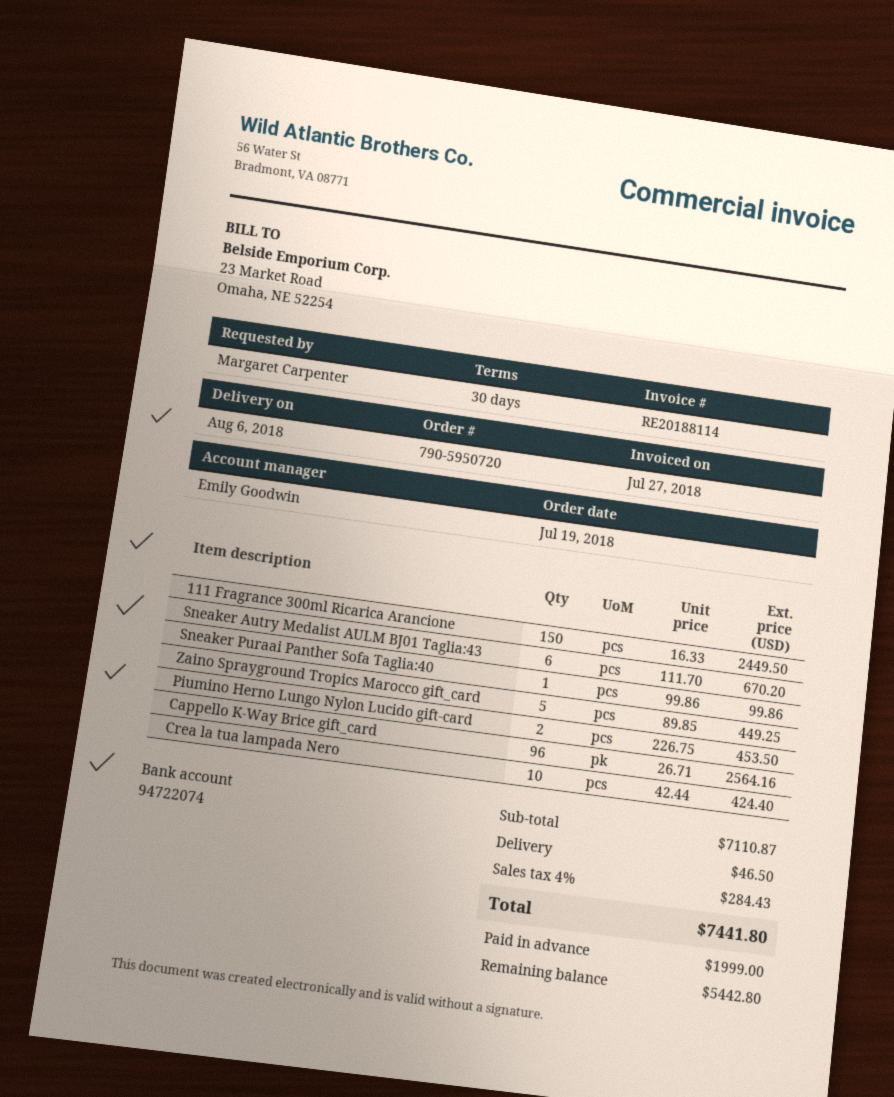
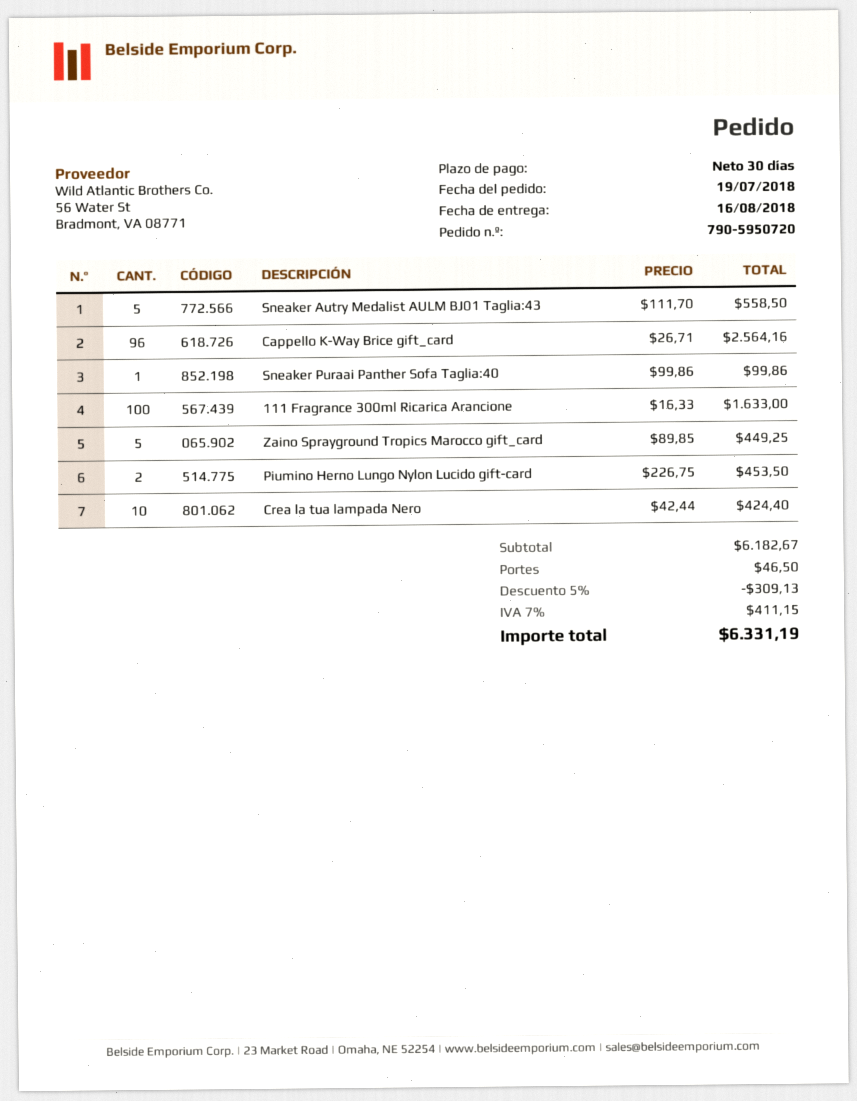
delivery date: 2018-08-06 -> 2018-08-16
111 Fragrance 300ml Ricarica Arancione: 150 x 16.33 = 2449.50 -> 100 x 16.33 = 1633.00
Sneaker Autry Medalist AULM BJ01 Taglia:43: 6 x 111.70 = 670.20 -> 5 x 111.70 = 558.50
subtotal: 7110.87 -> 6182.67
discount: none -> 5% = 309.13
tax: 4% = 284.43 -> 7% = 411.15
total: 7441.80 -> 6331.19

